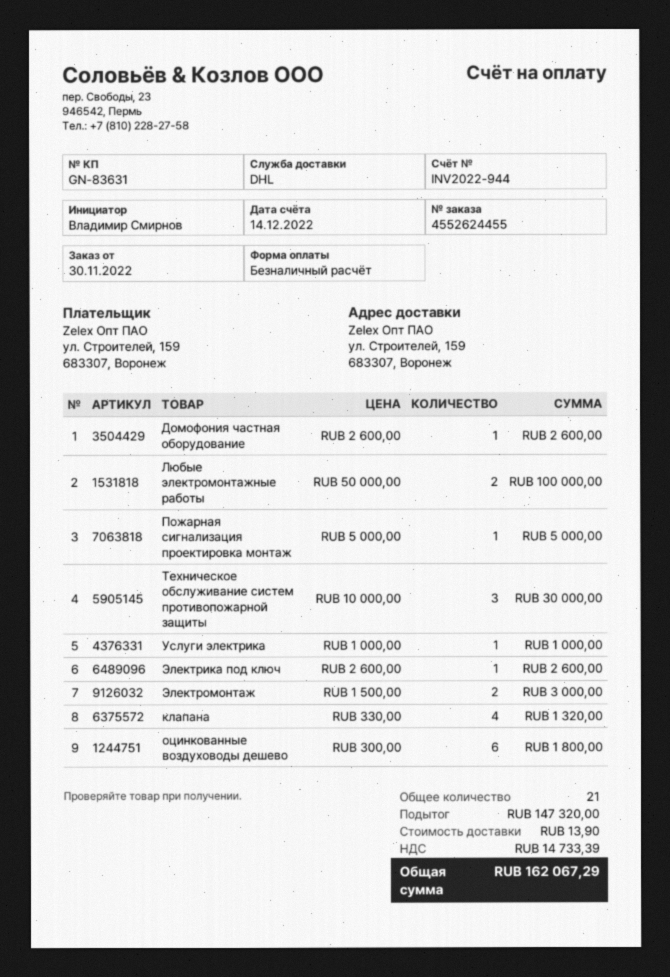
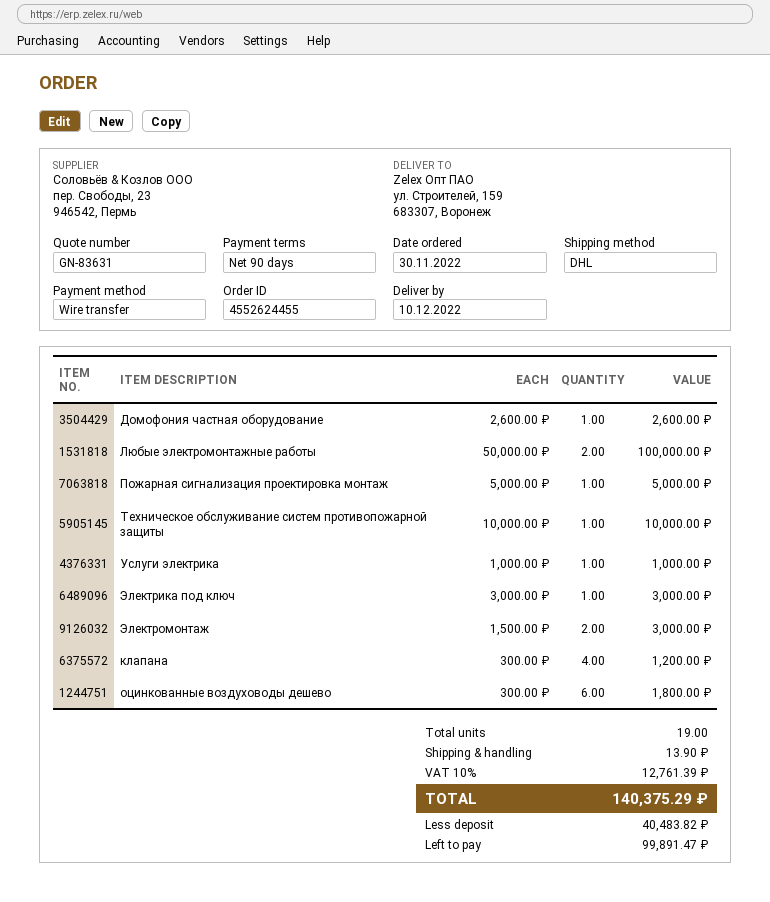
Техническое обслуживание систем противопожарной защиты: 3 x 10000.00 = 30000.00 -> 1 x 10000.00 = 10000.00
Электрика под ключ: 1 x 2600.00 = 2600.00 -> 1 x 3000.00 = 3000.00
клапана: 4 x 330.00 = 1320.00 -> 4 x 300.00 = 1200.00
total quantity: 21 -> 19
tax: 14733.39 -> 12761.39
total: 162067.29 -> 140375.29

